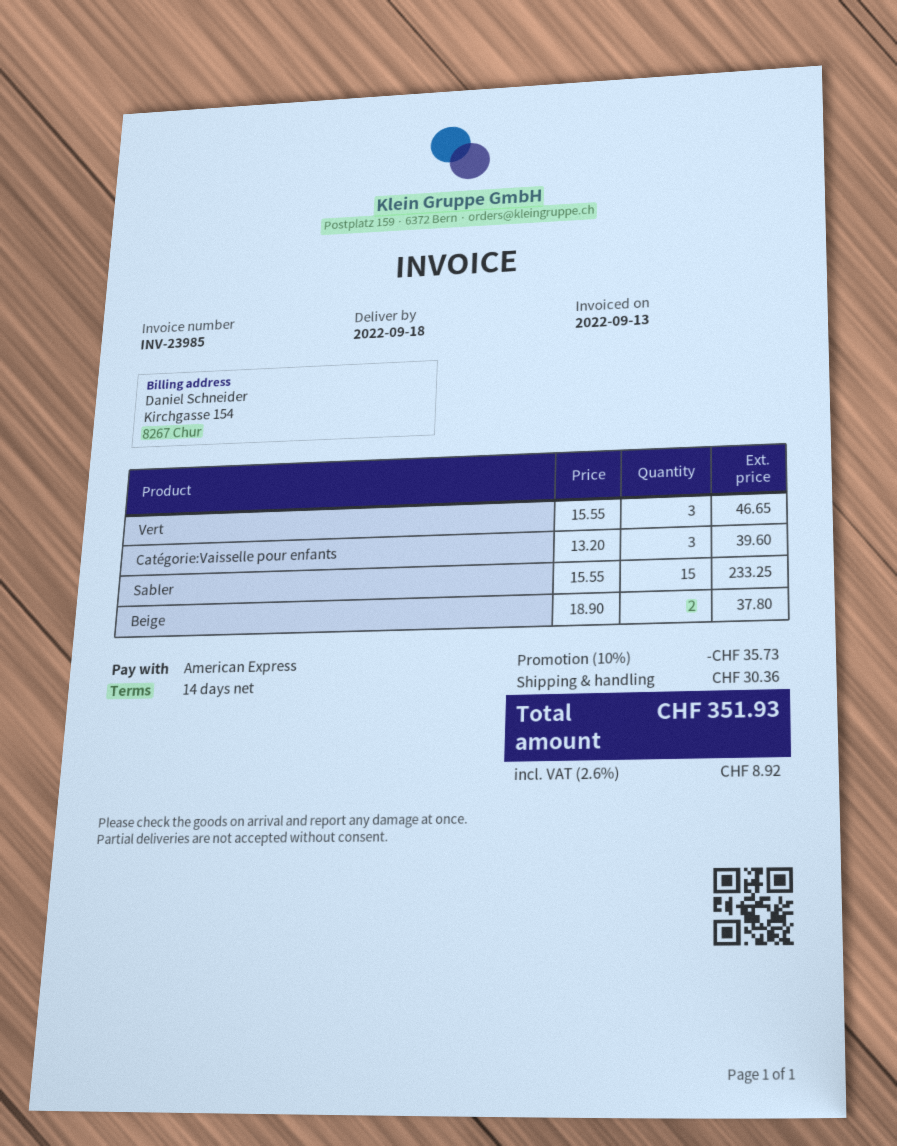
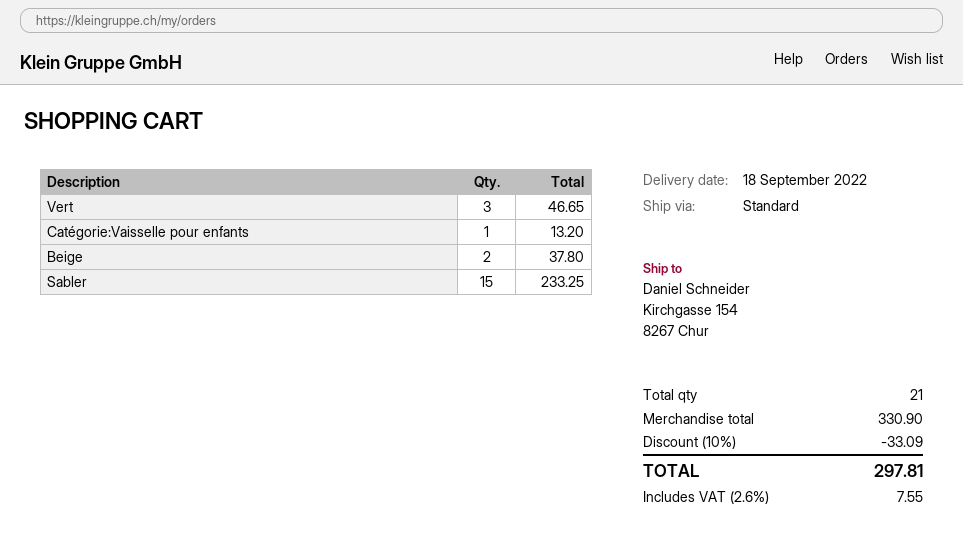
Catégorie:Vaisselle pour enfants: 3 for 39.60 -> 1 for 13.20
discount: 10% = 35.73 -> 10% = 33.09
shipping: 30.36 -> none
tax: 2.6% = 8.92 -> 2.6% = 7.55
total: 351.93 -> 297.81

